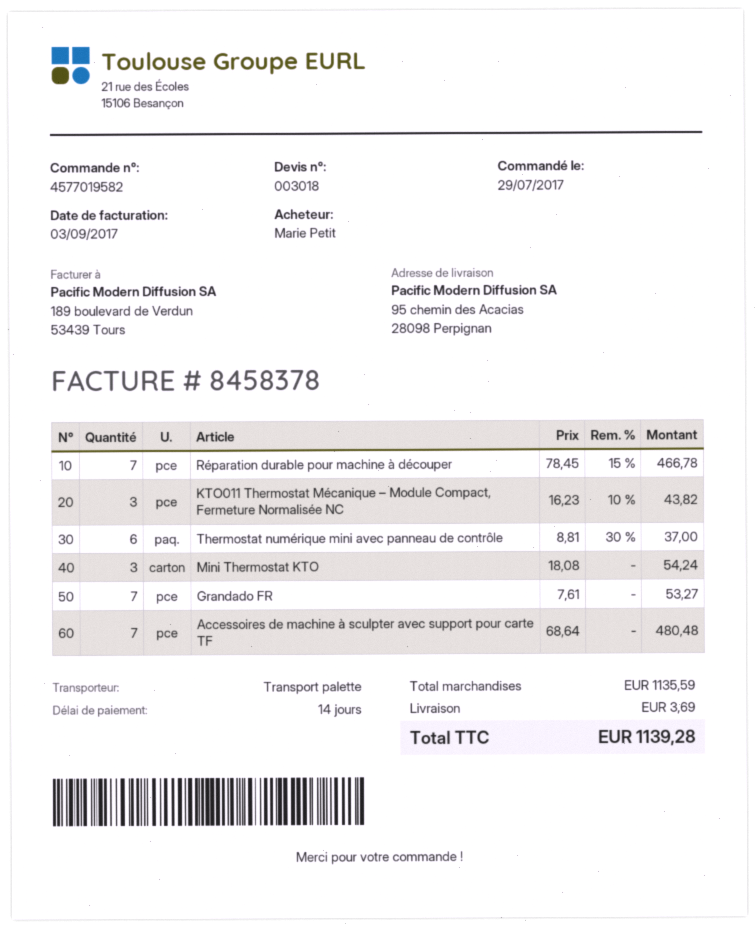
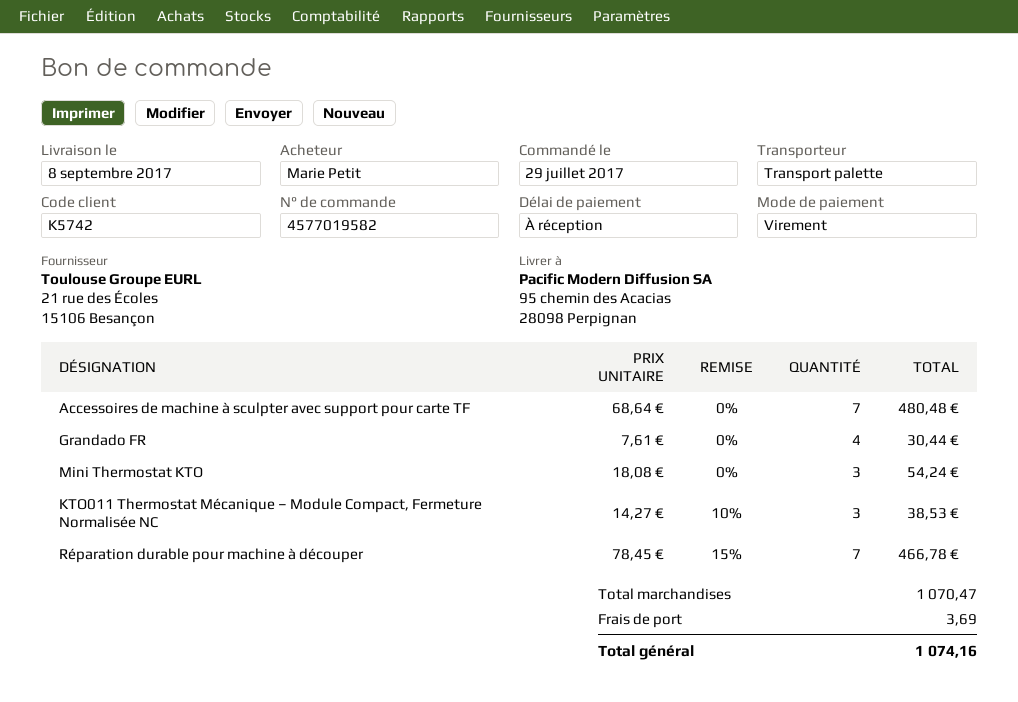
payment terms: 14 days -> on receipt
KTO011 Thermostat Mécanique – Module Compact, Fermeture Normalisée NC: 3 x 16.23 - 10% = 43.82 -> 3 x 14.27 - 10% = 38.53
Thermostat numérique mini avec panneau de contrôle: 6 x 8.81 - 30% = 37.00 -> none
Grandado FR: 7 x 7.61 = 53.27 -> 4 x 7.61 = 30.44
subtotal: 1135.59 -> 1070.47
total: 1139.28 -> 1074.16

